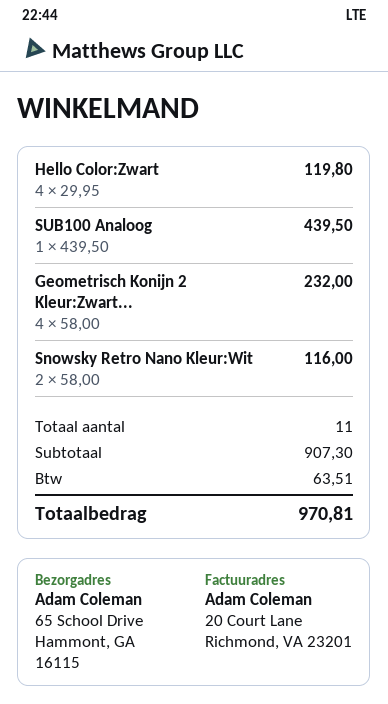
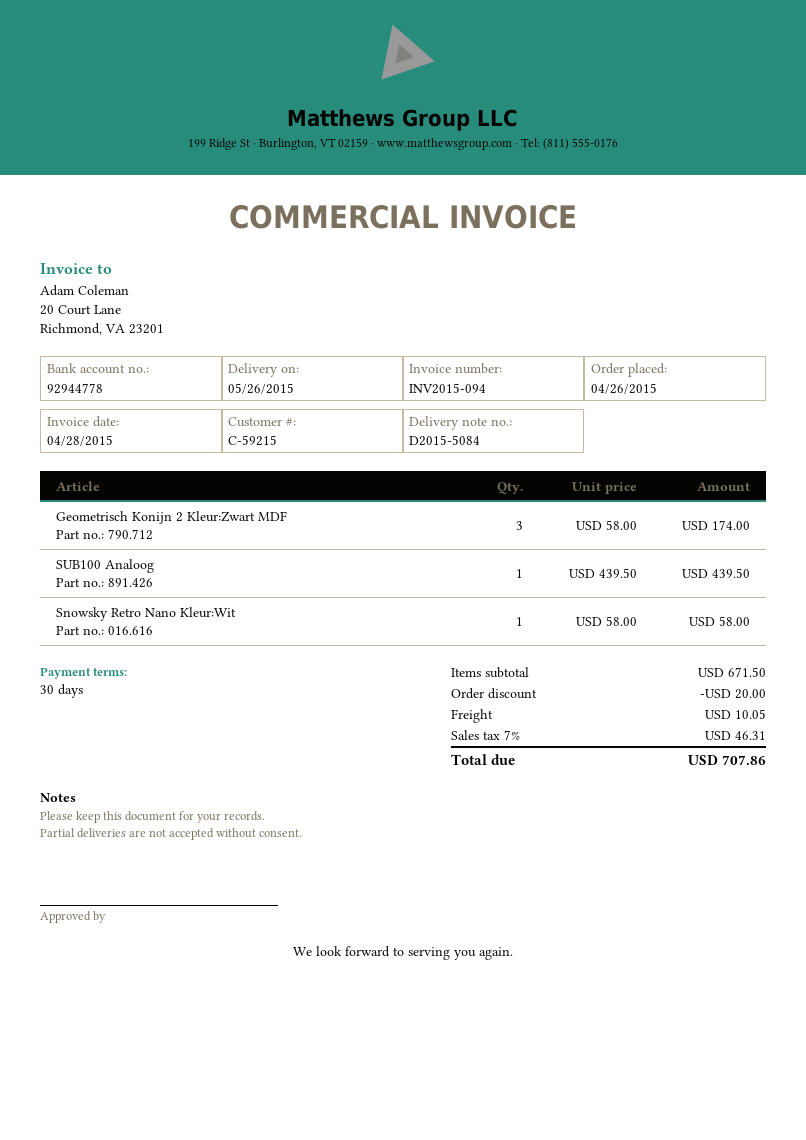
Hello Color:Zwart: 4 x 29.95 = 119.80 -> none
Geometrisch Konijn 2 Kleur:Zwart...: 4 x 58.00 = 232.00 -> 3 x 58.00 = 174.00
Snowsky Retro Nano Kleur:Wit: 2 x 58.00 = 116.00 -> 1 x 58.00 = 58.00
subtotal: 907.30 -> 671.50
discount: none -> 20.00
shipping: none -> 10.05
tax: 63.51 -> 46.31
total: 970.81 -> 707.86

